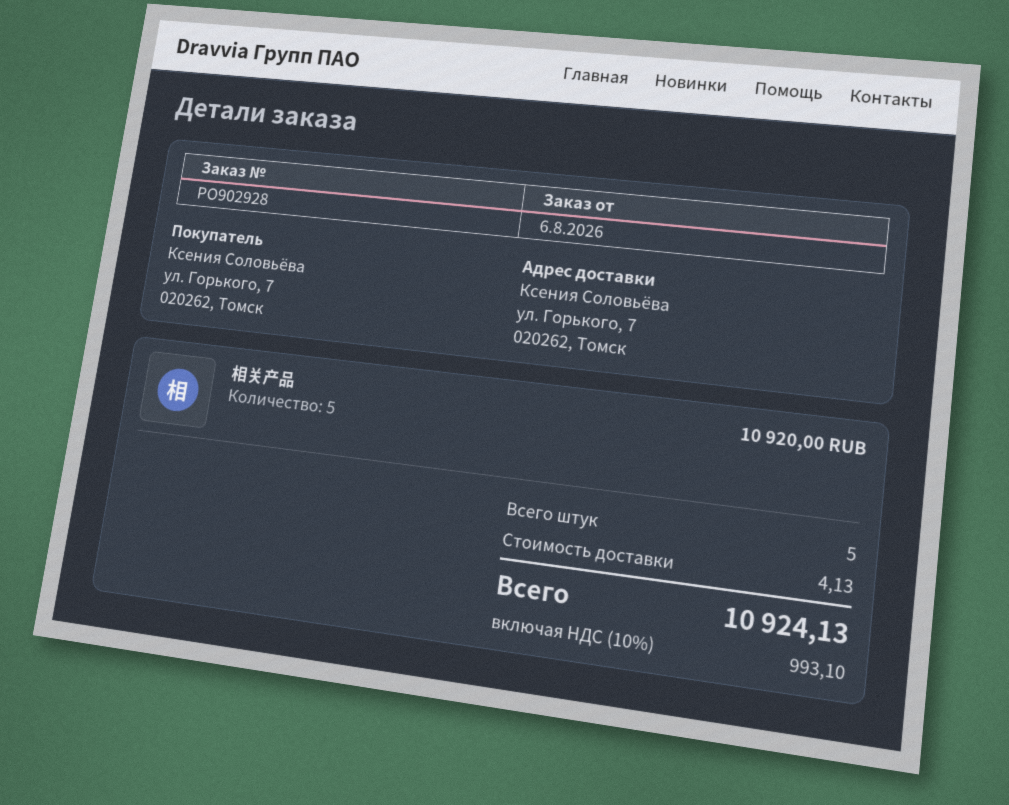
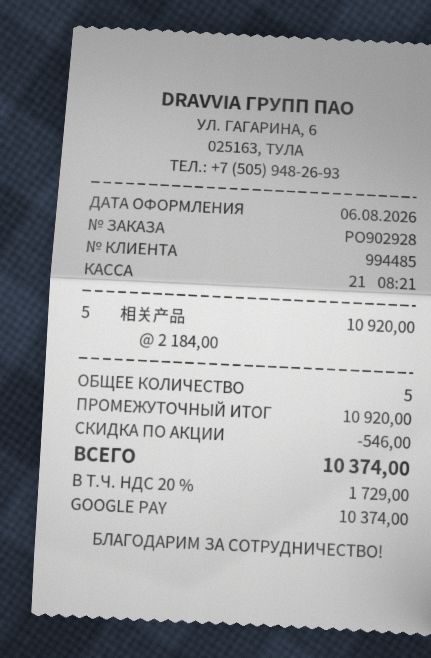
discount: none -> 546.00
shipping: 4.13 -> none
tax: 10% = 993.10 -> 20% = 1729.00
total: 10924.13 -> 10374.00

